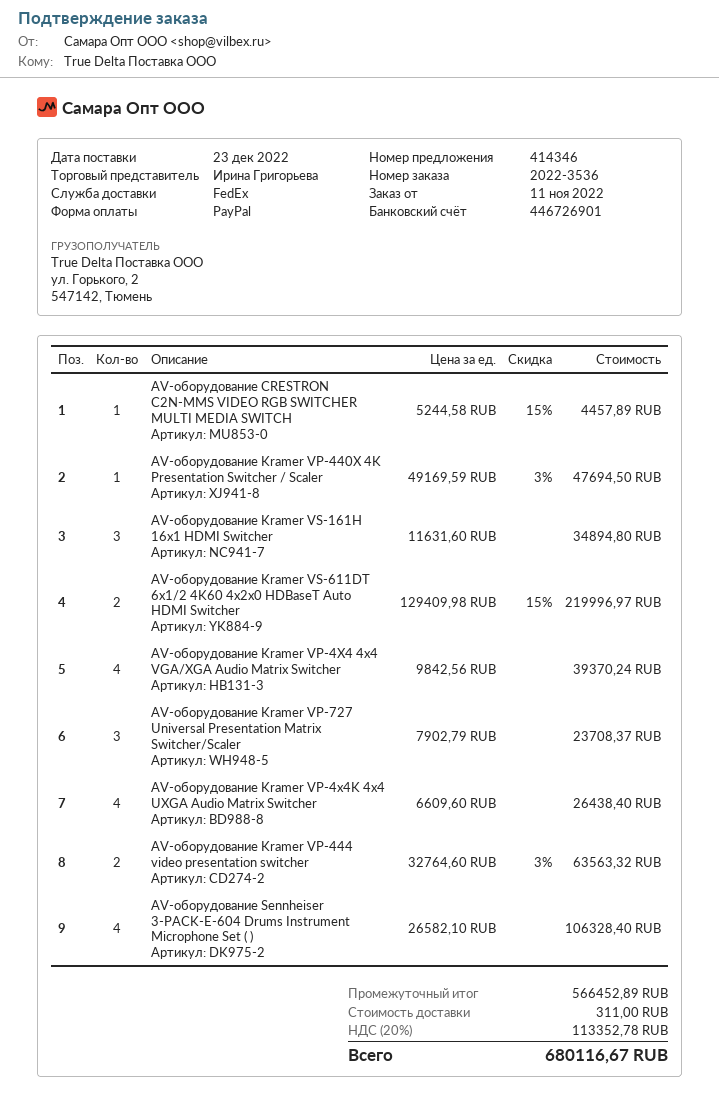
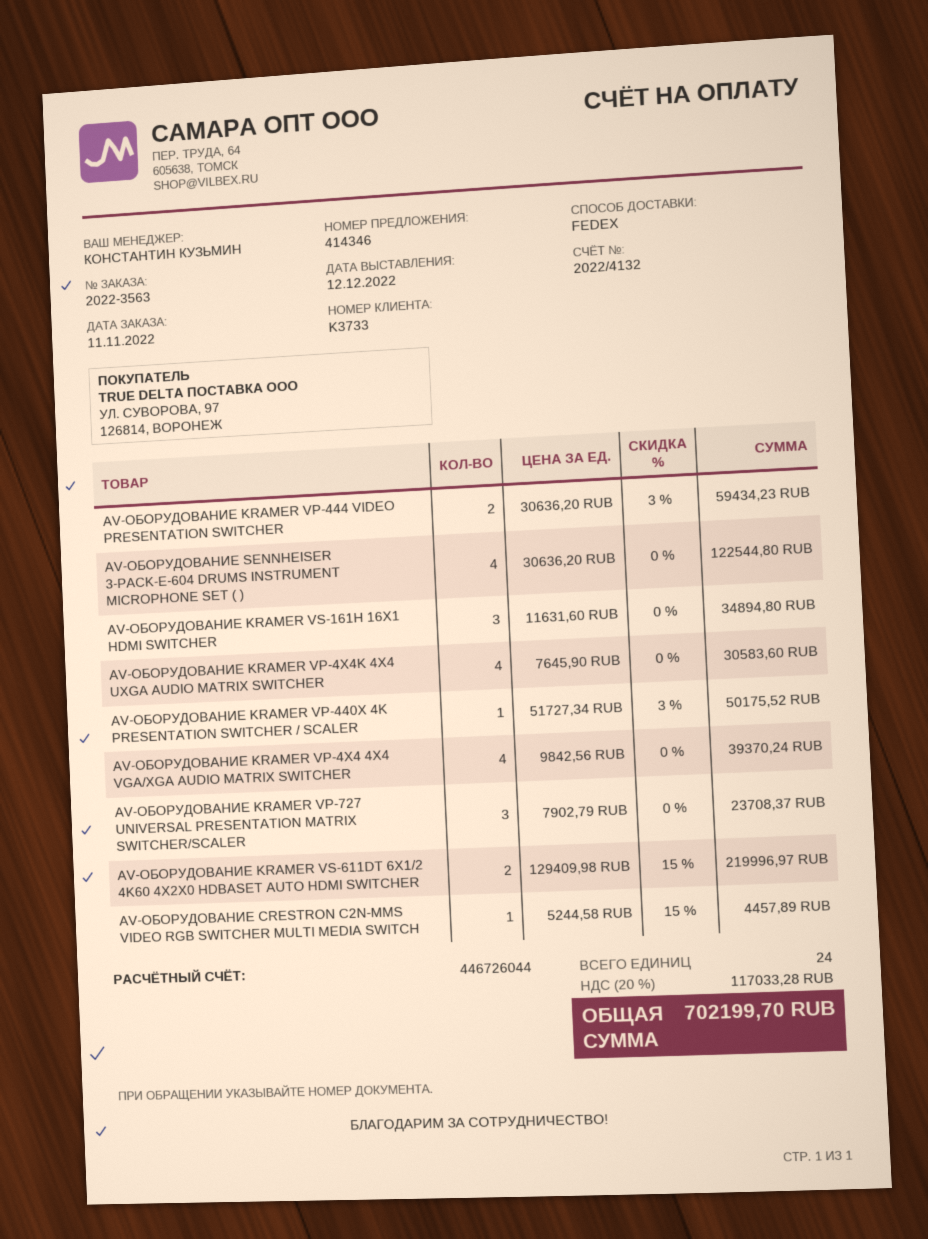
order number: 2022-3536 -> 2022-3563
sales rep: Ирина Григорьева -> КОНСТАНТИН КУЗЬМИН
bank account: 446726901 -> 446726044
AV-оборудование Kramer VP-440X 4K Presentation Switcher / Scaler: 1 x 49169.59 - 3% = 47694.50 -> 1 x 51727.34 - 3% = 50175.52
AV-оборудование Kramer VP-4x4K 4x4 UXGA Audio Matrix Switcher: 4 x 6609.60 = 26438.40 -> 4 x 7645.90 = 30583.60
AV-оборудование Kramer VP-444 video presentation switcher: 2 x 32764.60 - 3% = 63563.32 -> 2 x 30636.20 - 3% = 59434.23
AV-оборудование Sennheiser 3-PACK-E-604 Drums Instrument Microphone Set ( ): 4 x 26582.10 = 106328.40 -> 4 x 30636.20 = 122544.80
shipping: 311.00 -> none
tax: 20% = 113352.78 -> 20% = 117033.28
total: 680116.67 -> 702199.70

